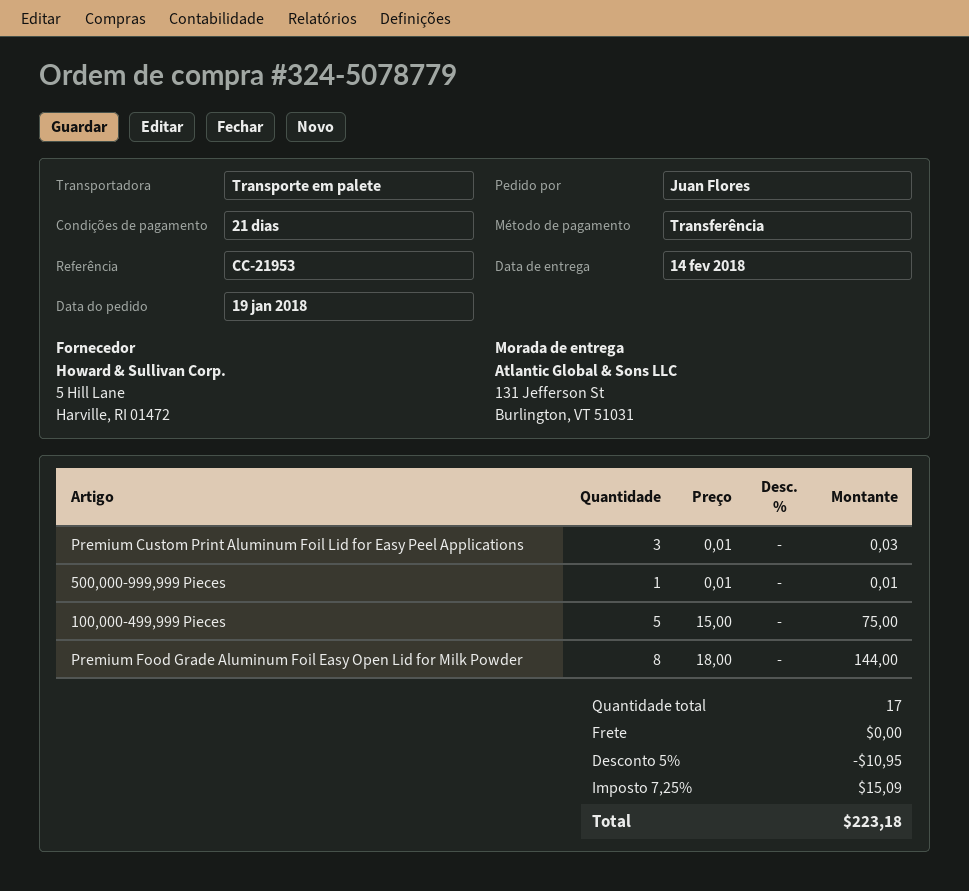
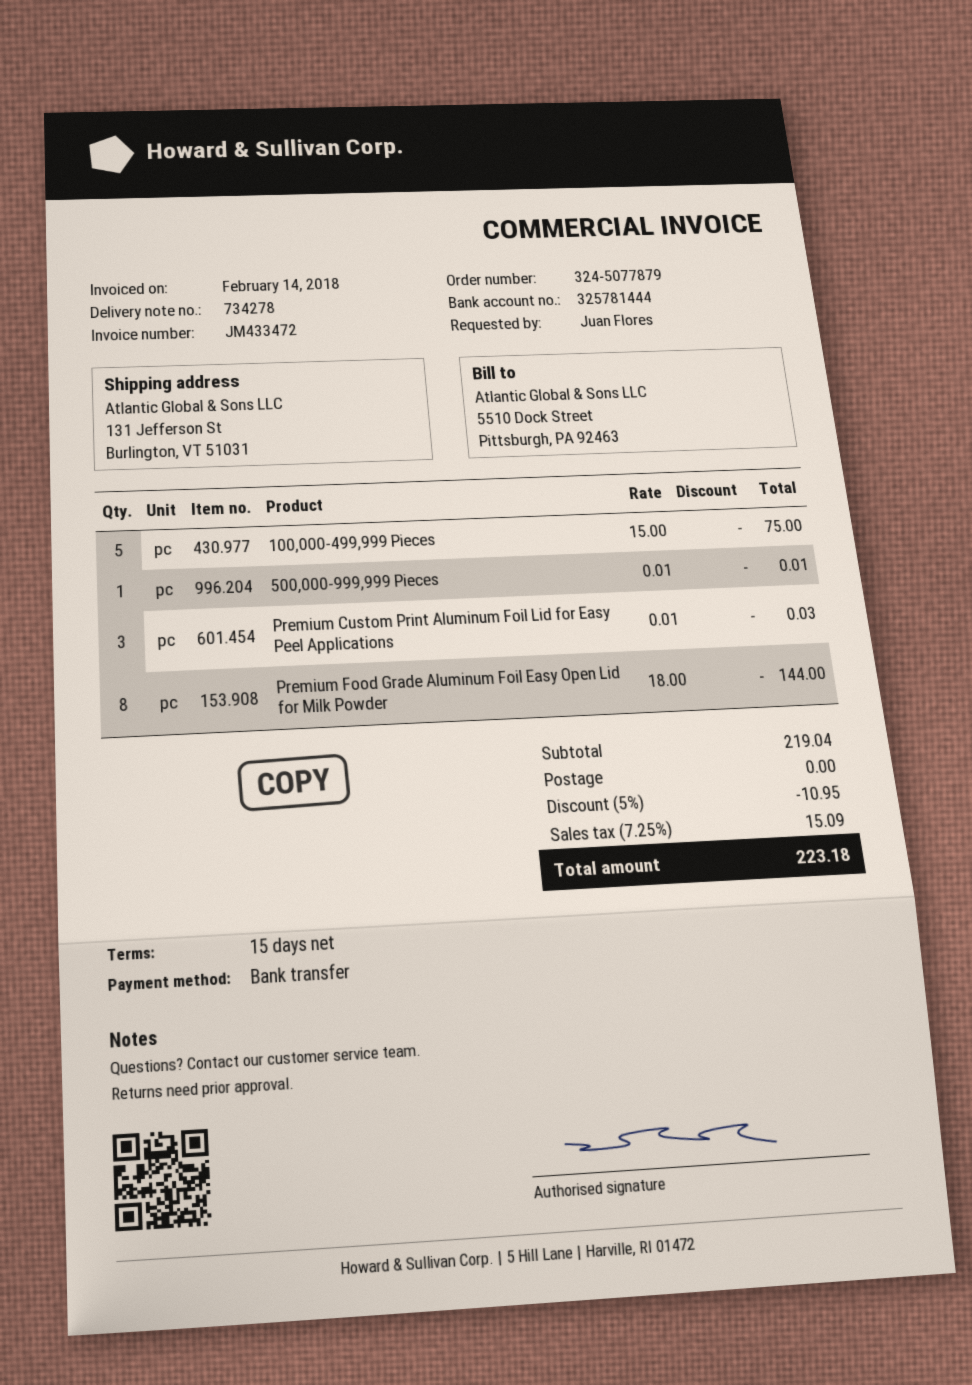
order number: 324-5078779 -> 324-5077879
payment terms: 21 days -> 15 days

